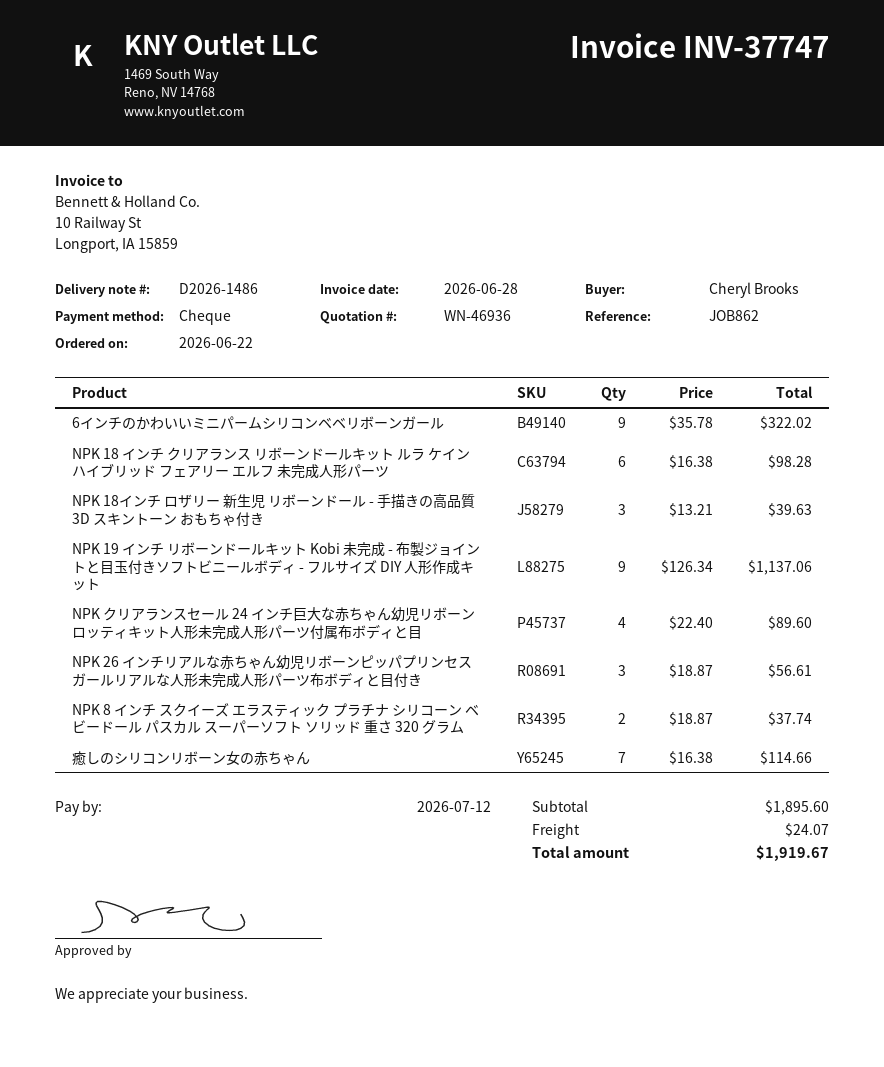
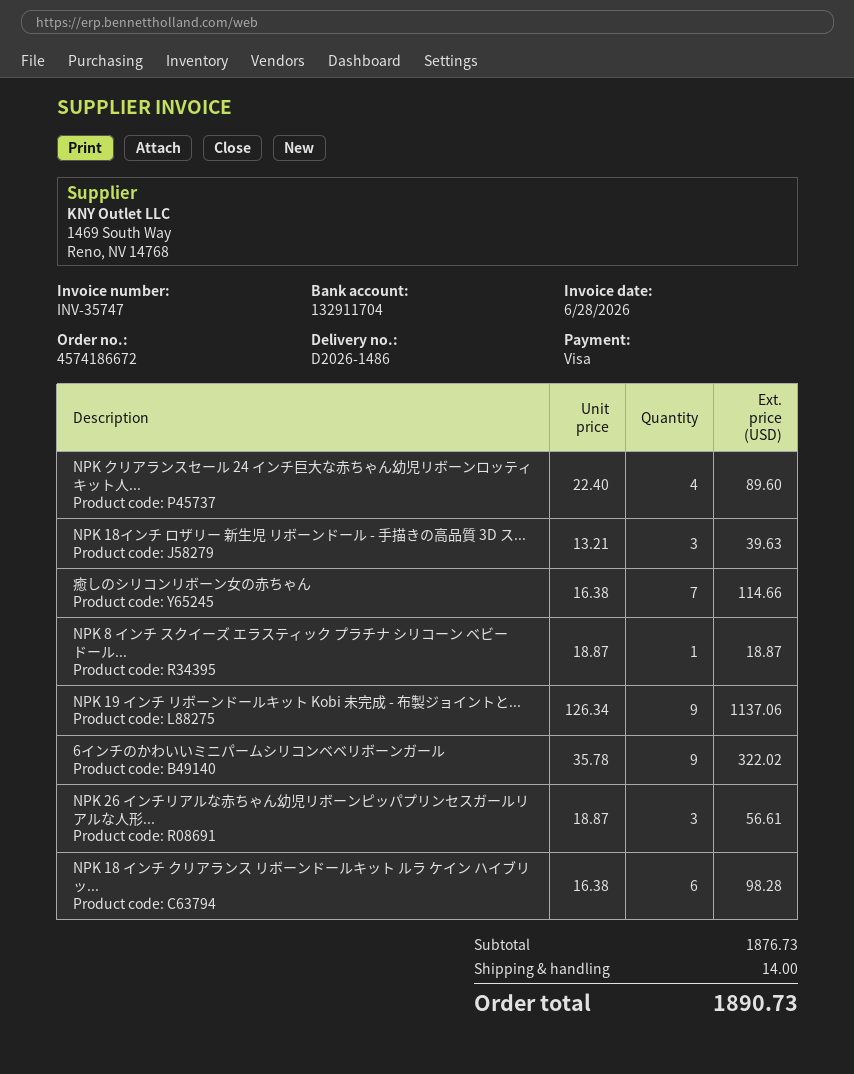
invoice number: INV-37747 -> INV-35747
payment method: cheque -> Visa
NPK 8 インチ スクイーズ エラスティック プラチナ シリコーン ベビードール パスカル スーパーソフト ソリッド 重さ 320 グラム: 2 x 18.87 = 37.74 -> 1 x 18.87 = 18.87
subtotal: 1895.60 -> 1876.73
shipping: 24.07 -> 14.00
total: 1919.67 -> 1890.73

